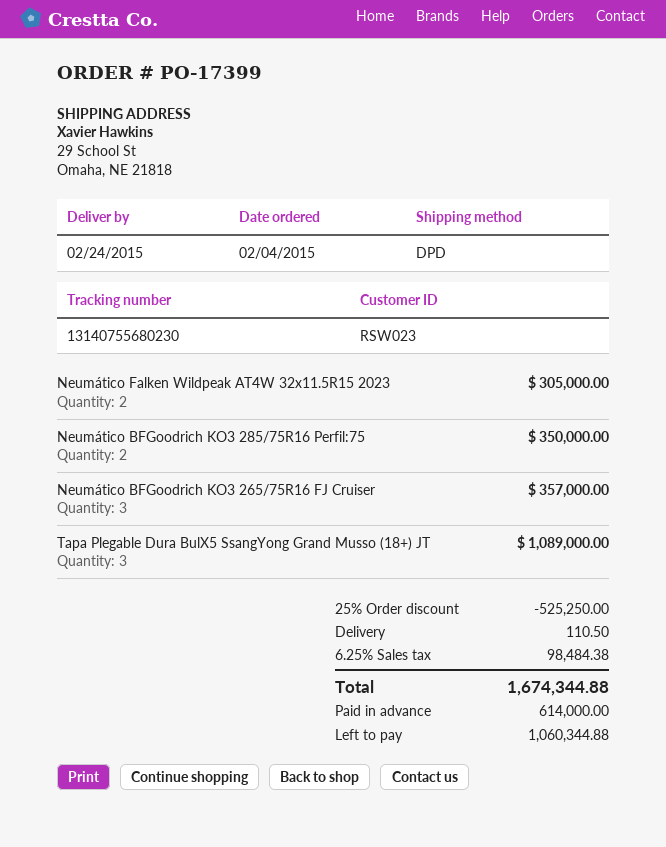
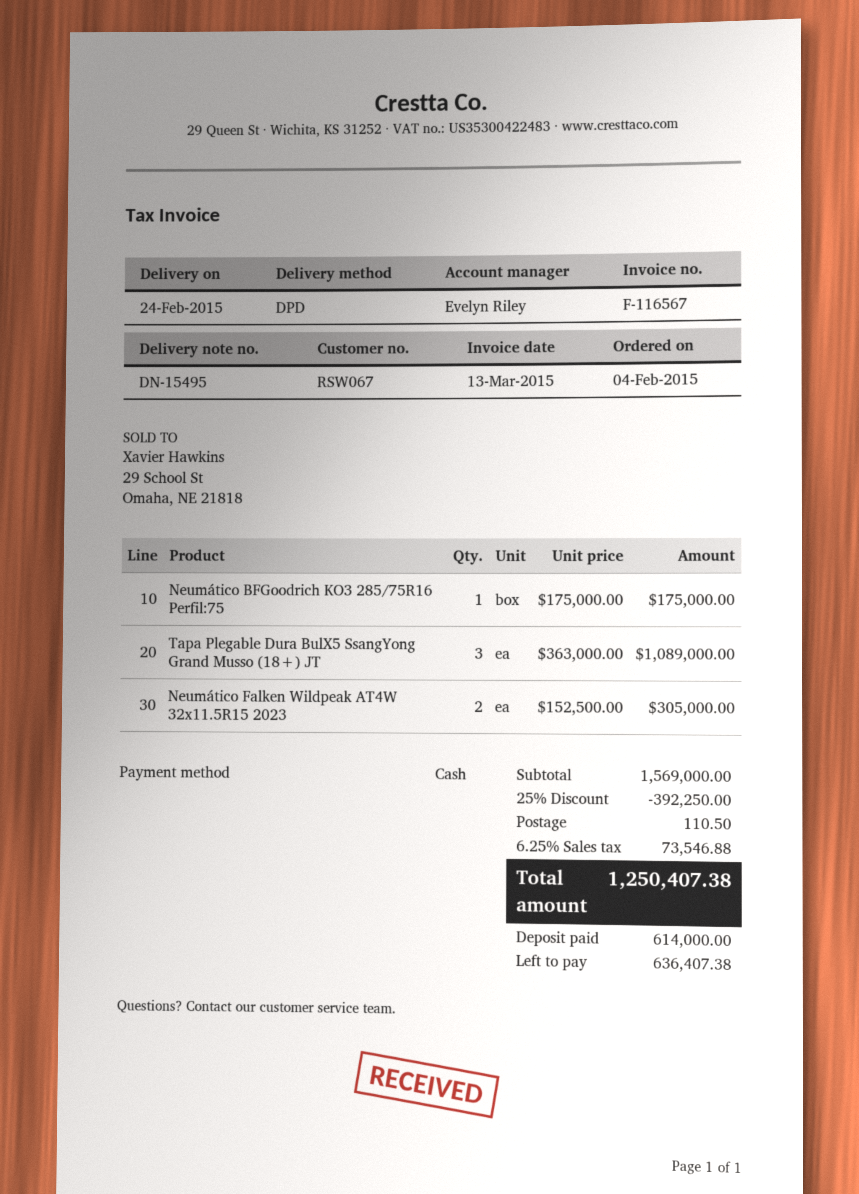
customer number: RSW023 -> RSW067
Neumático BFGoodrich KO3 285/75R16 Perfil:75: 2 for 350000.00 -> 1 for 175000.00
Neumático BFGoodrich KO3 265/75R16 FJ Cruiser: 3 for 357000.00 -> none
discount: 25% = 525250.00 -> 25% = 392250.00
tax: 6.25% = 98484.38 -> 6.25% = 73546.88
total: 1674344.88 -> 1250407.38
balance: 1060344.88 -> 636407.38

